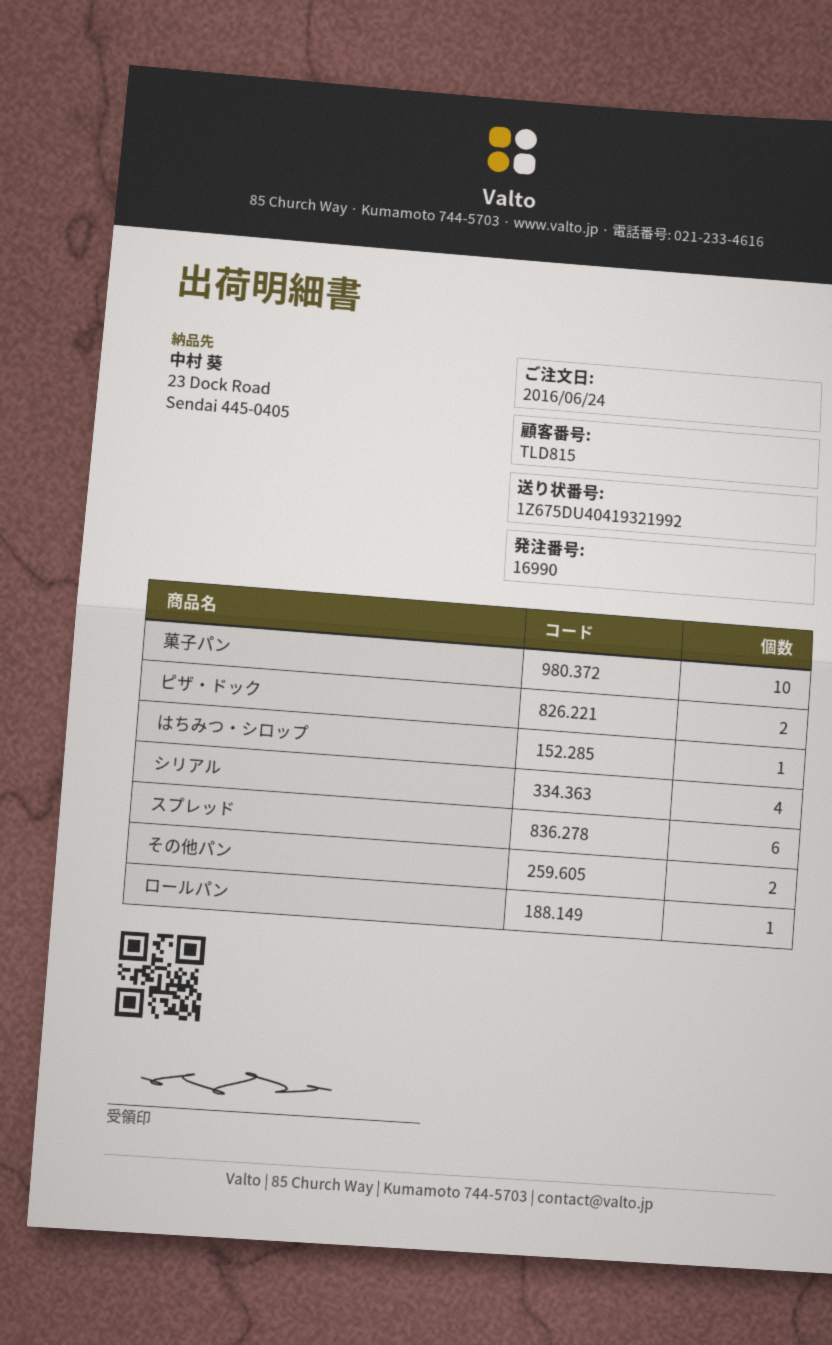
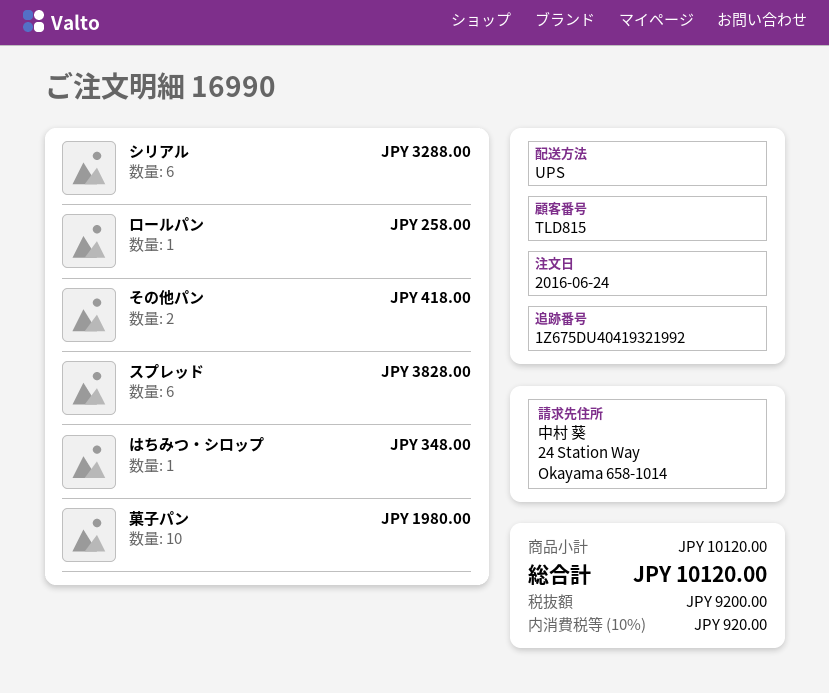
ピザ・ドック: 2 -> none
シリアル: 4 -> 6

